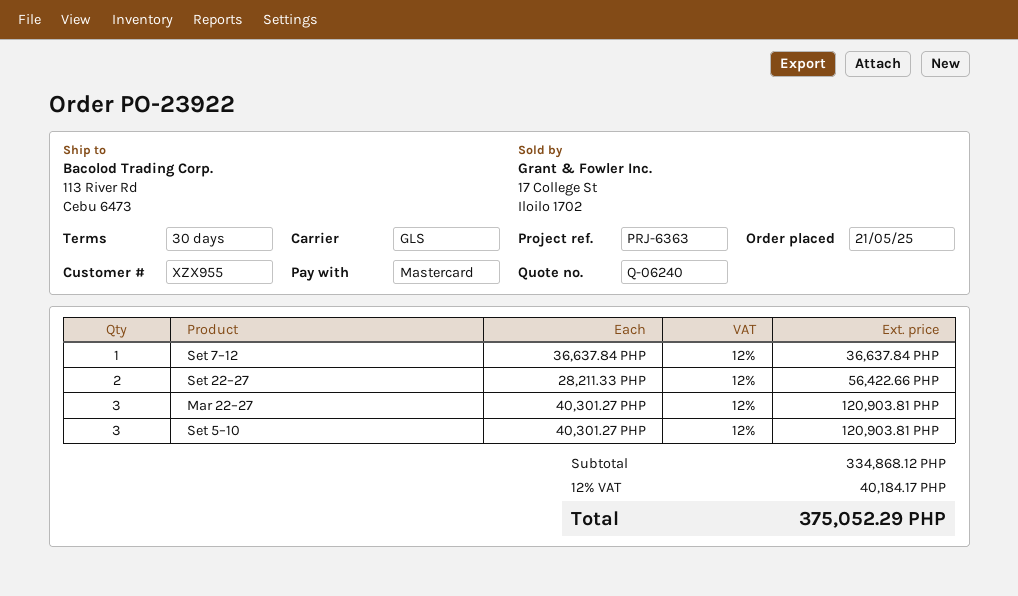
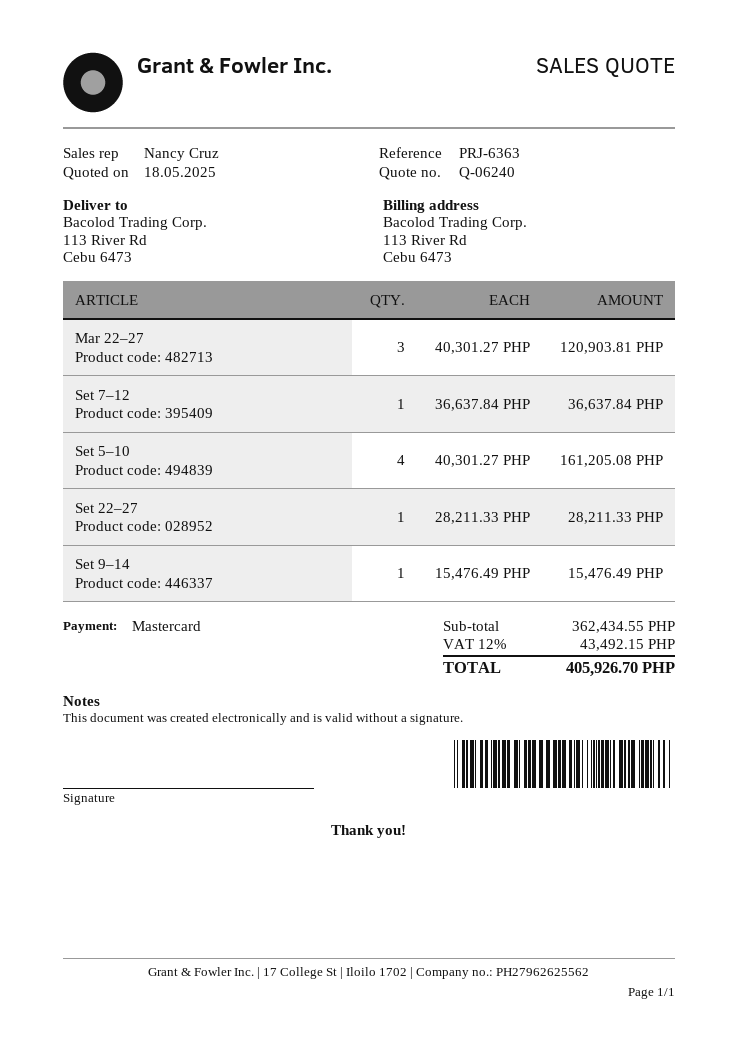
Set 22–27: 2 x 28211.33 = 56422.66 -> 1 x 28211.33 = 28211.33
Set 5–10: 3 x 40301.27 = 120903.81 -> 4 x 40301.27 = 161205.08
Set 9–14: none -> 1 x 15476.49 = 15476.49
subtotal: 334868.12 -> 362434.55
tax: 12% = 40184.17 -> 12% = 43492.15
total: 375052.29 -> 405926.70

